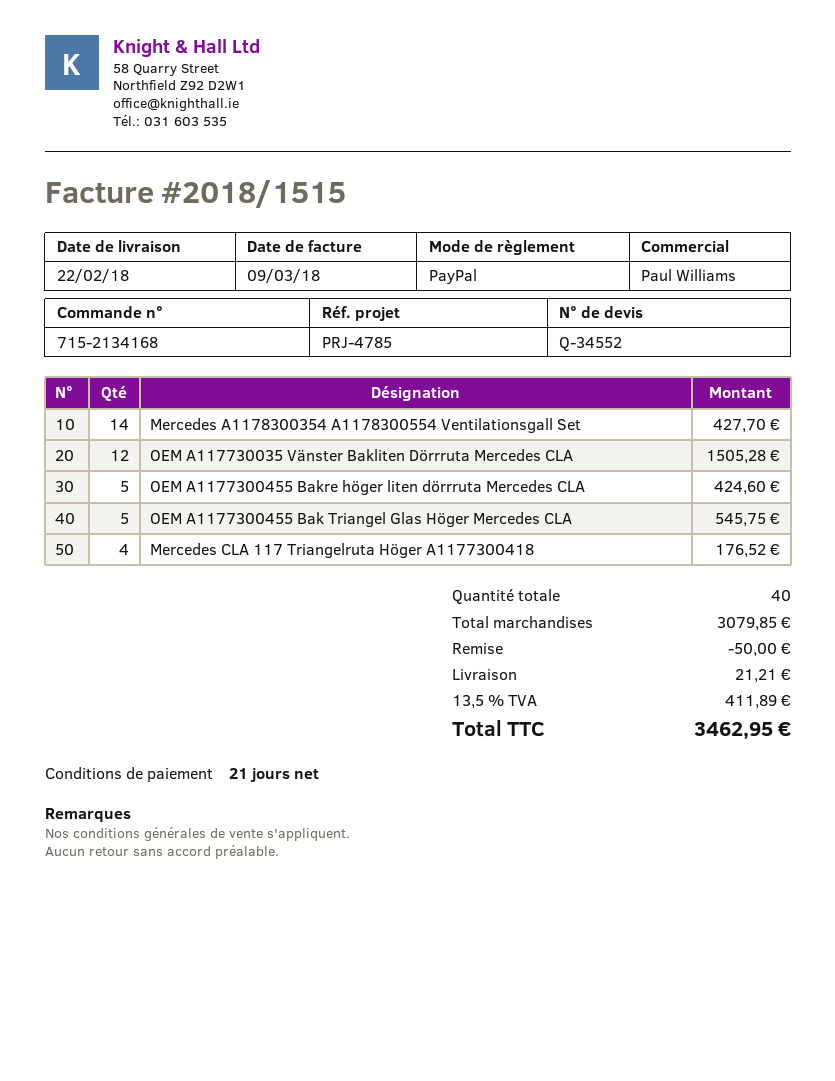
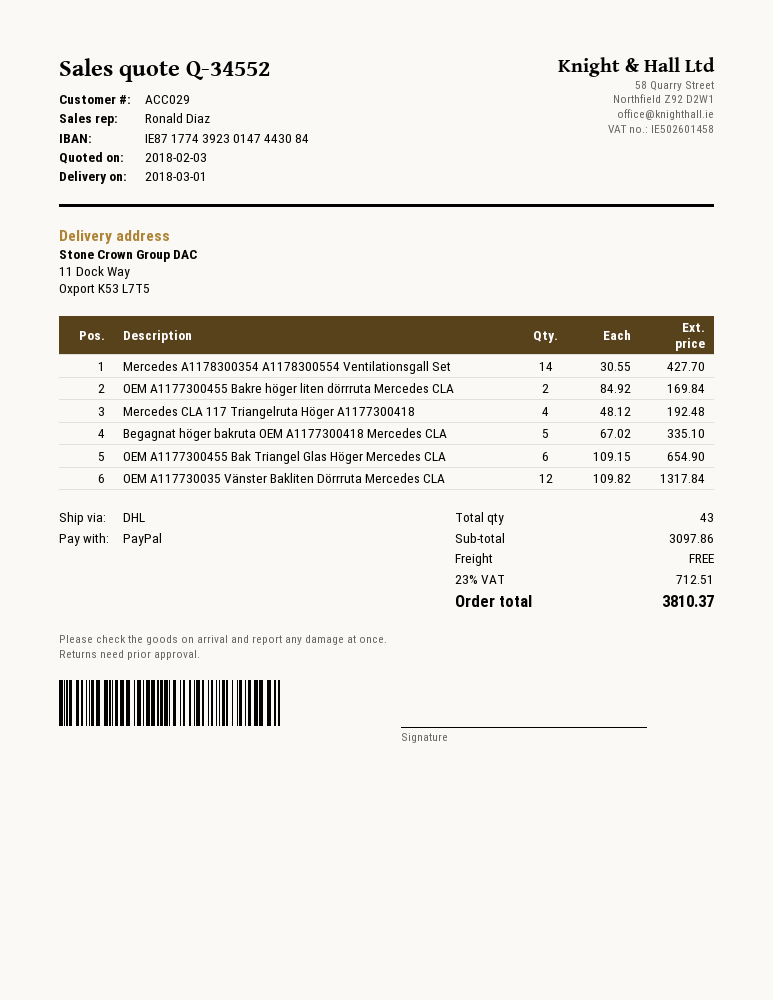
delivery date: 2018-02-22 -> 2018-03-01
sales rep: Paul Williams -> Ronald Diaz
OEM A117730035 Vänster Bakliten Dörrruta Mercedes CLA: 12 for 1505.28 -> 12 for 1317.84
OEM A1177300455 Bakre höger liten dörrruta Mercedes CLA: 5 for 424.60 -> 2 for 169.84
OEM A1177300455 Bak Triangel Glas Höger Mercedes CLA: 5 for 545.75 -> 6 for 654.90
Mercedes CLA 117 Triangelruta Höger A1177300418: 4 for 176.52 -> 4 for 192.48
Begagnat höger bakruta OEM A1177300418 Mercedes CLA: none -> 5 for 335.10
total quantity: 40 -> 43
subtotal: 3079.85 -> 3097.86
discount: 50.00 -> none
shipping: 21.21 -> 0.00
tax: 13.5% = 411.89 -> 23% = 712.51
total: 3462.95 -> 3810.37

